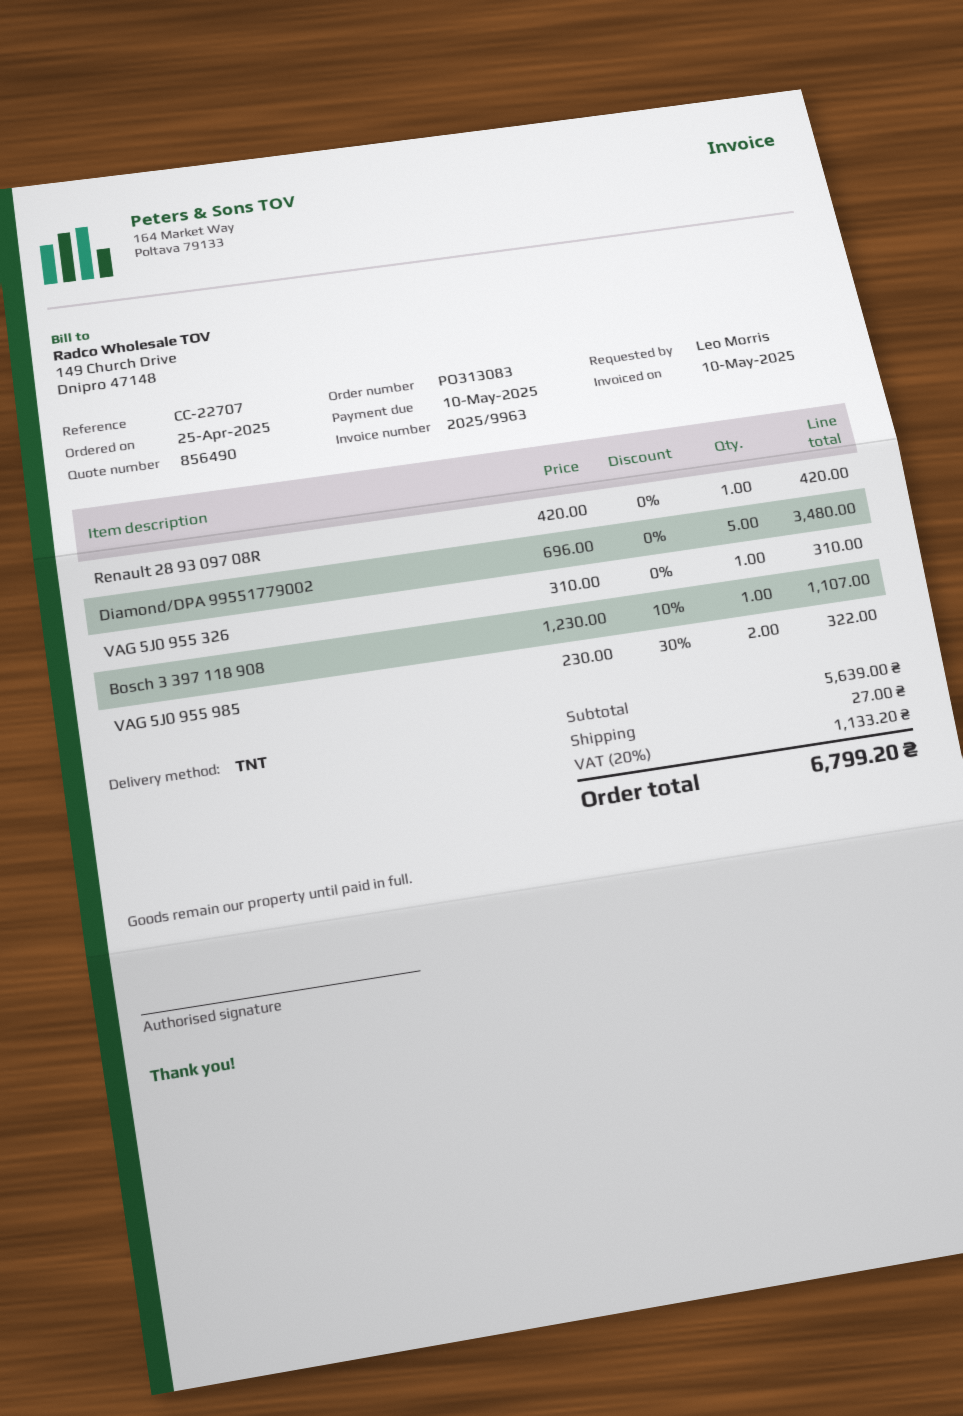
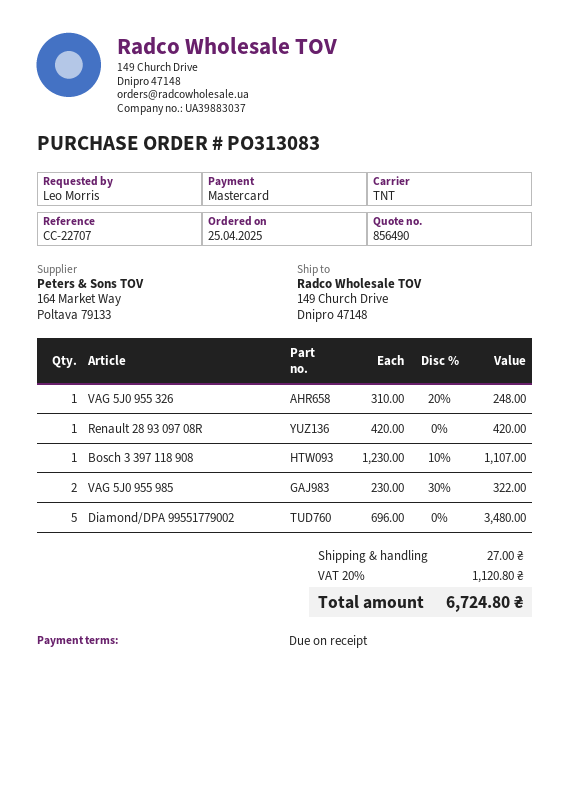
VAG 5J0 955 326: 1 x 310.00 = 310.00 -> 1 x 310.00 - 20% = 248.00
tax: 20% = 1133.20 -> 20% = 1120.80
total: 6799.20 -> 6724.80

